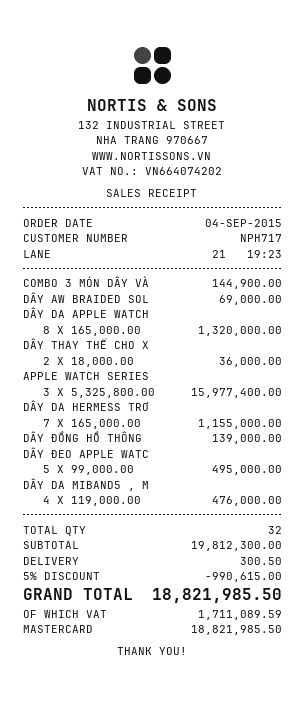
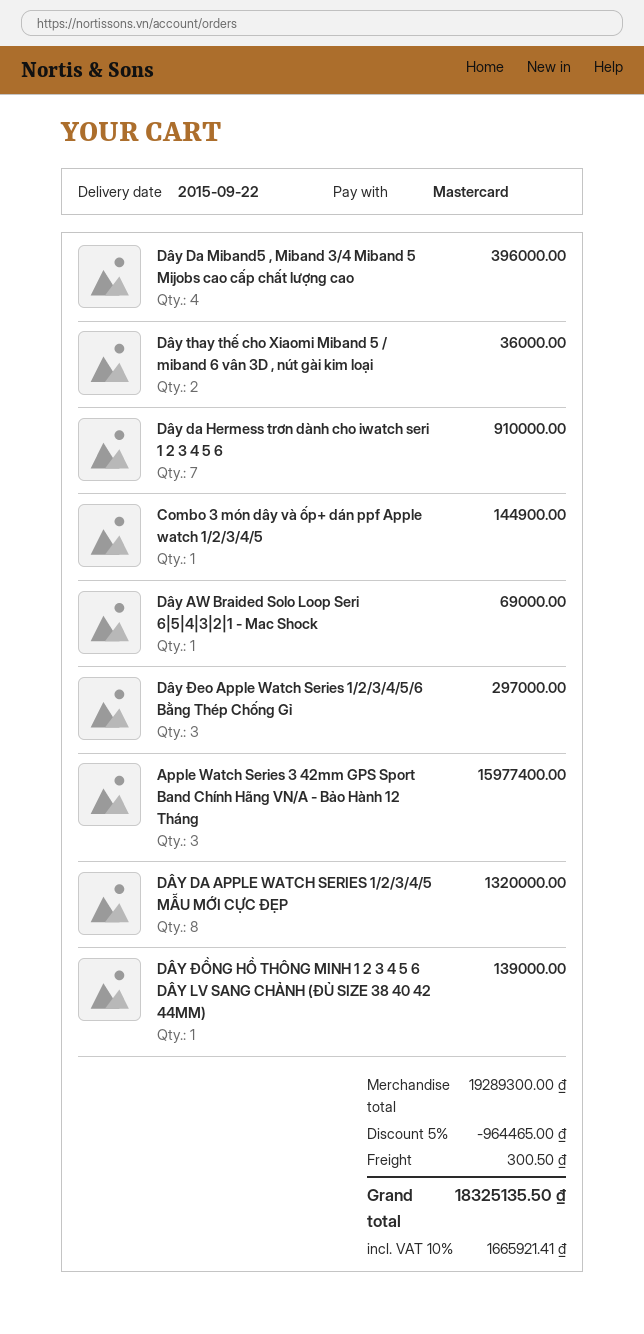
DÂY DA HERMESS TRƠ: 7 for 1155000.00 -> 7 for 910000.00
DÂY ĐEO APPLE WATC: 5 for 495000.00 -> 3 for 297000.00
DÂY DA MIBAND5 , M: 4 for 476000.00 -> 4 for 396000.00
subtotal: 19812300.00 -> 19289300.00
discount: 5% = 990615.00 -> 5% = 964465.00
tax: 1711089.59 -> 1665921.41
total: 18821985.50 -> 18325135.50

